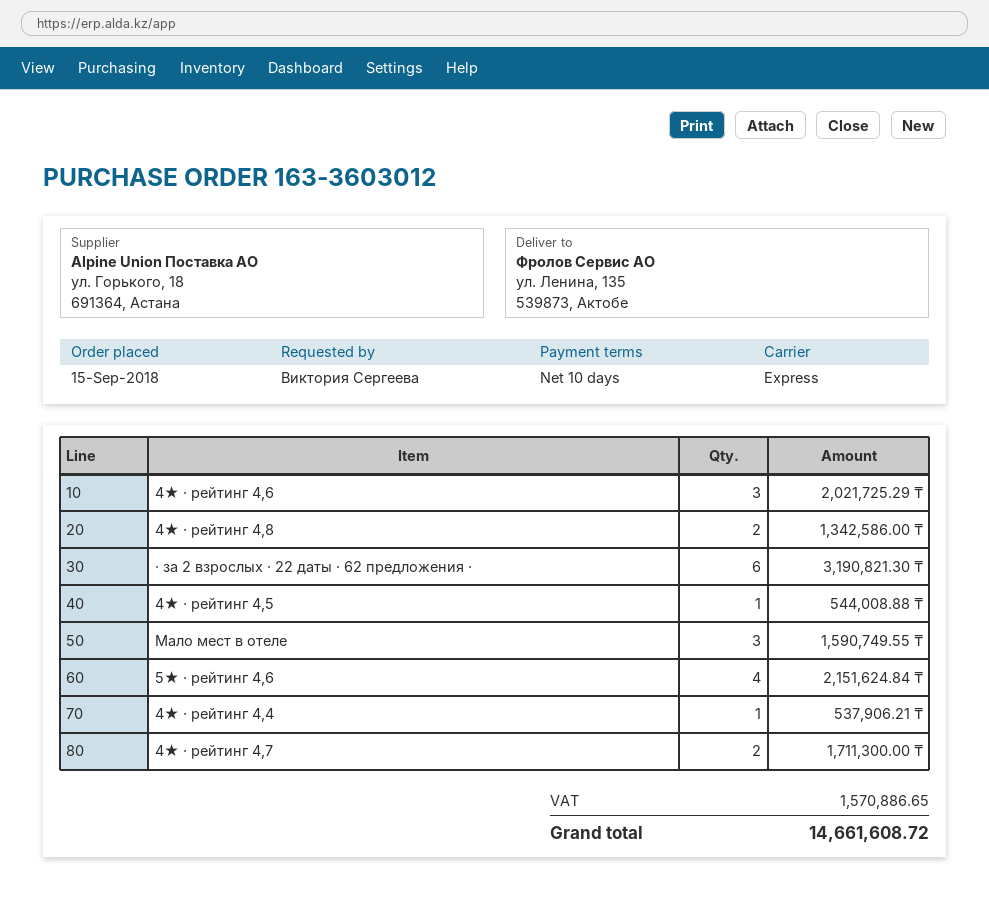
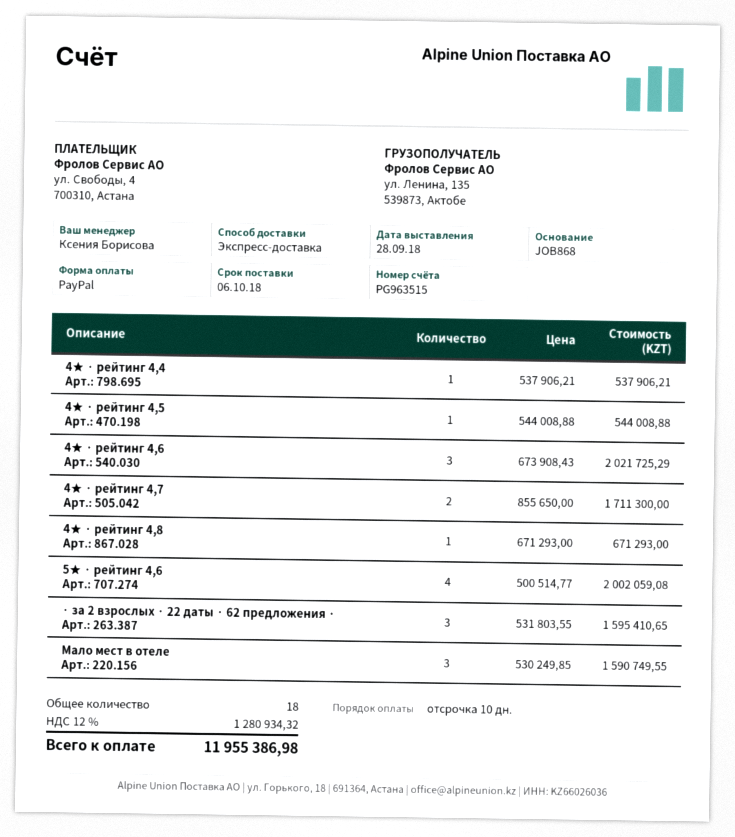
4★ · рейтинг 4,8: 2 for 1342586.00 -> 1 for 671293.00
· за 2 взрослых · 22 даты · 62 предложения ·: 6 for 3190821.30 -> 3 for 1595410.65
5★ · рейтинг 4,6: 4 for 2151624.84 -> 4 for 2002059.08
tax: 1570886.65 -> 1280934.32
total: 14661608.72 -> 11955386.98

